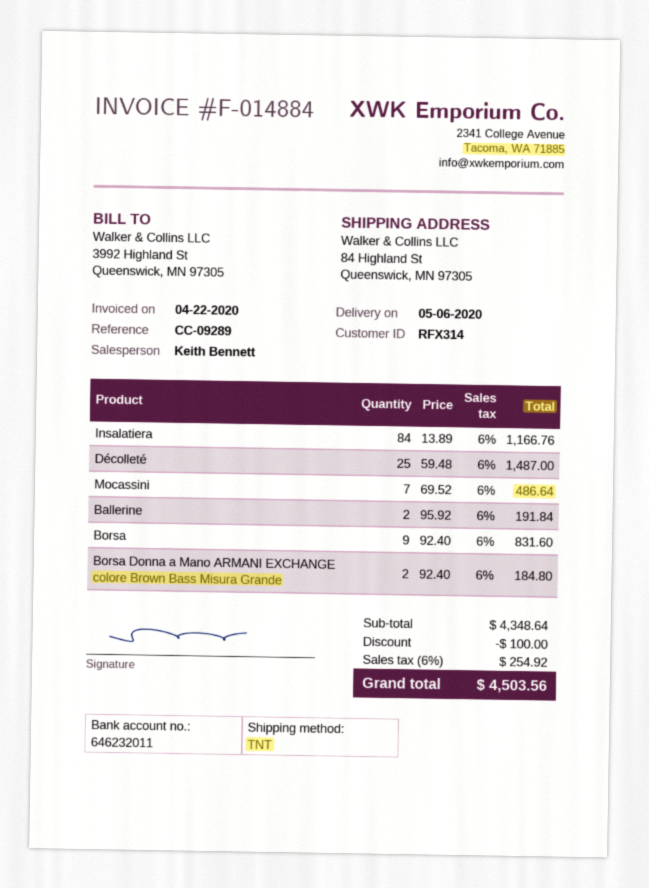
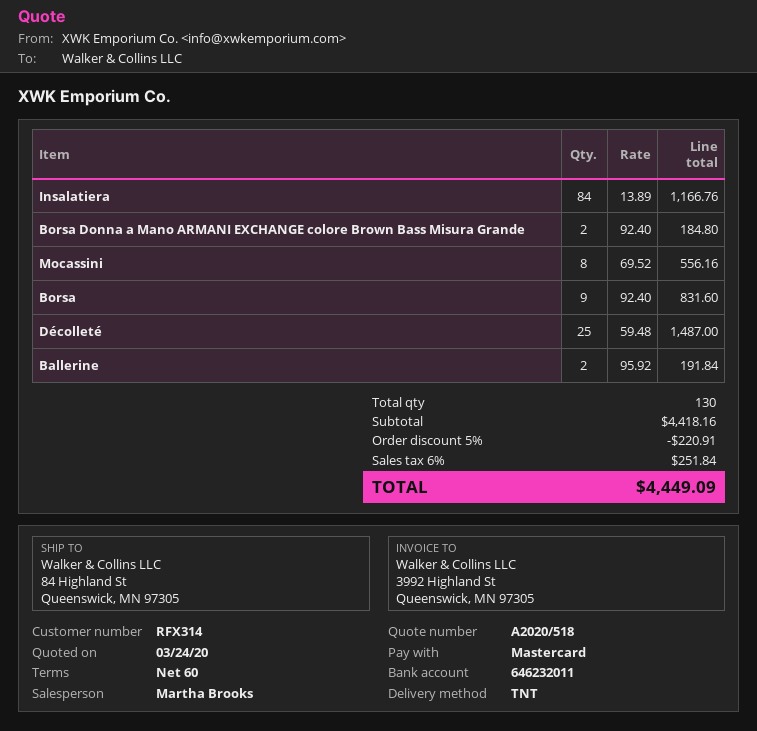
sales rep: Keith Bennett -> Martha Brooks
Mocassini: 7 x 69.52 = 486.64 -> 8 x 69.52 = 556.16
subtotal: 4348.64 -> 4418.16
discount: 100.00 -> 220.91
tax: 6% = 254.92 -> 6% = 251.84
total: 4503.56 -> 4449.09

